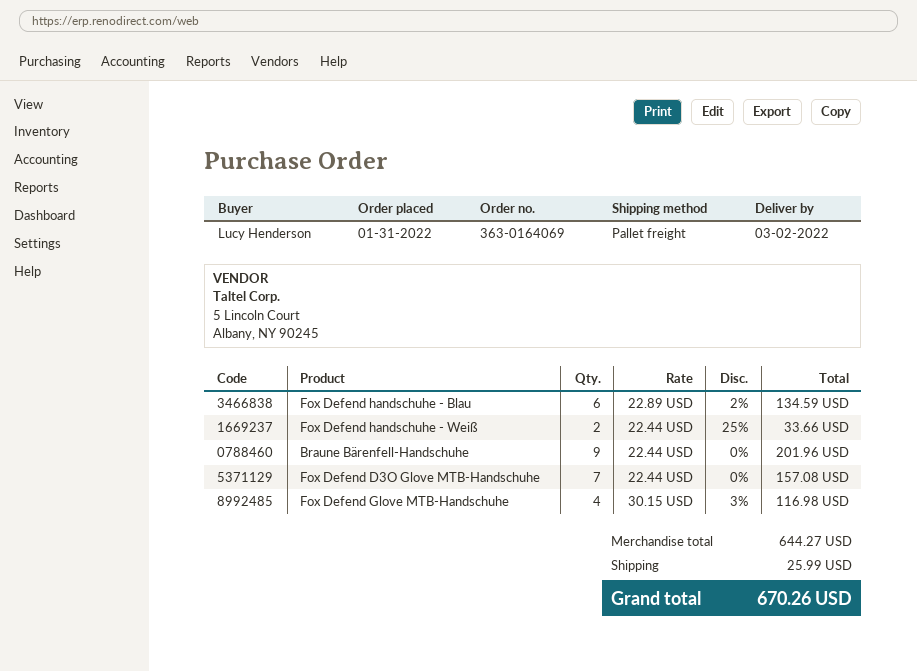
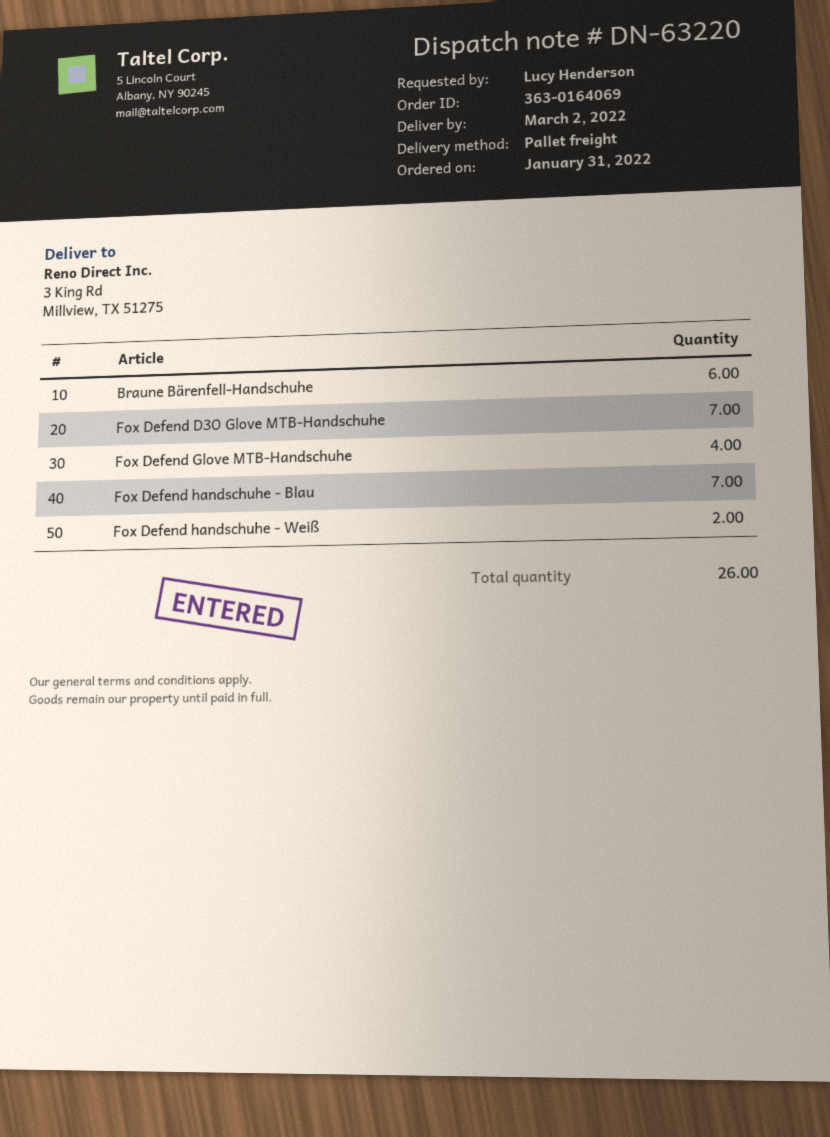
Fox Defend handschuhe - Blau: 6 -> 7
Braune Bärenfell-Handschuhe: 9 -> 6

